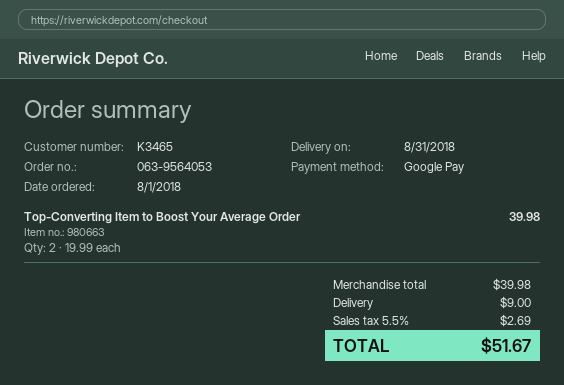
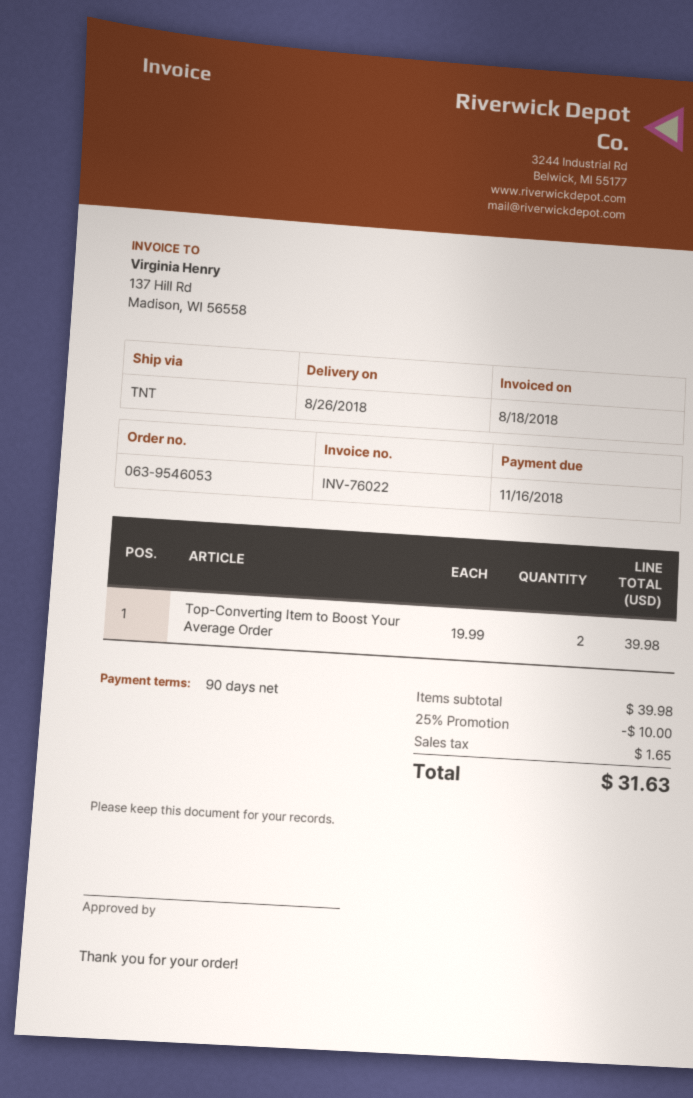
order number: 063-9564053 -> 063-9546053
delivery date: 2018-08-31 -> 2018-08-26
discount: none -> 25% = 10.00
shipping: 9.00 -> none
tax: 2.69 -> 1.65
total: 51.67 -> 31.63

